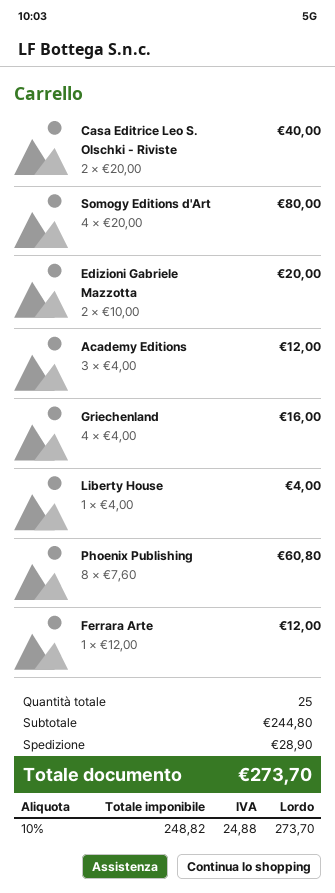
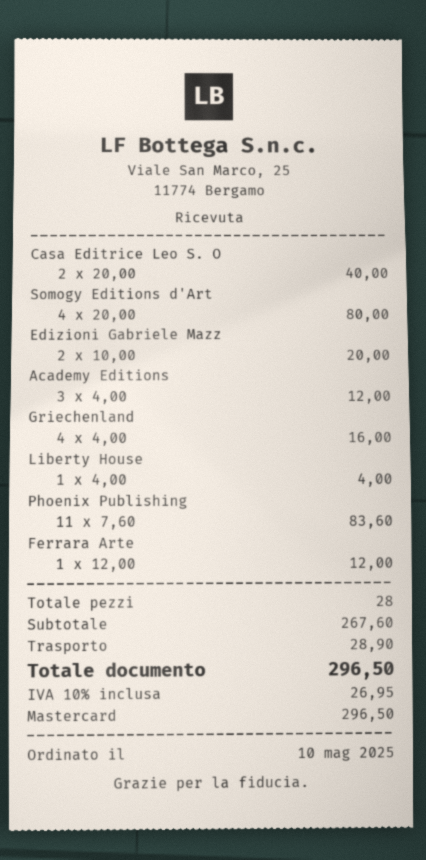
Phoenix Publishing: 8 x 7.60 = 60.80 -> 11 x 7.60 = 83.60
total quantity: 25 -> 28
subtotal: 244.80 -> 267.60
tax: 10% = 24.88 -> 10% = 26.95
total: 273.70 -> 296.50

